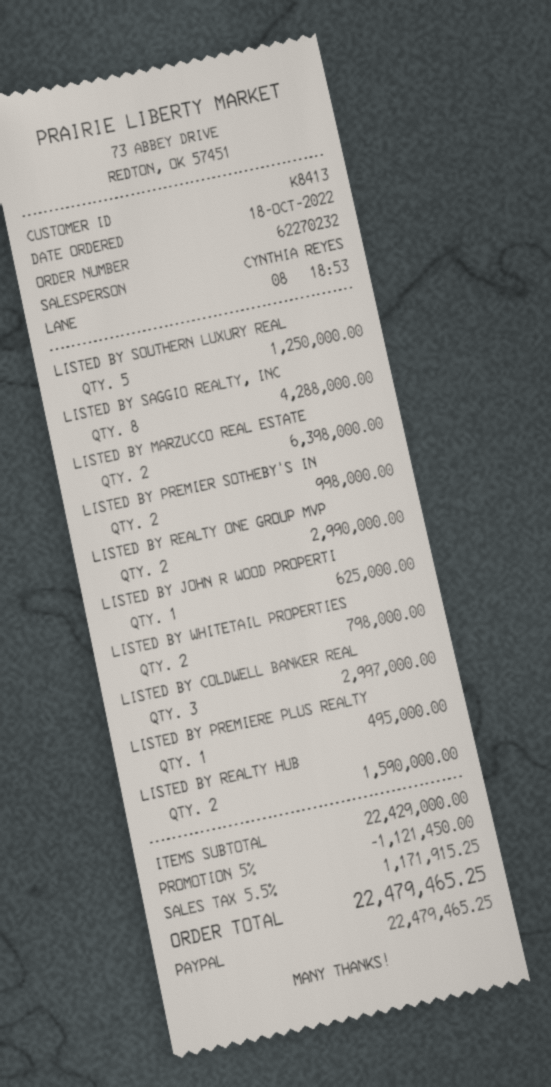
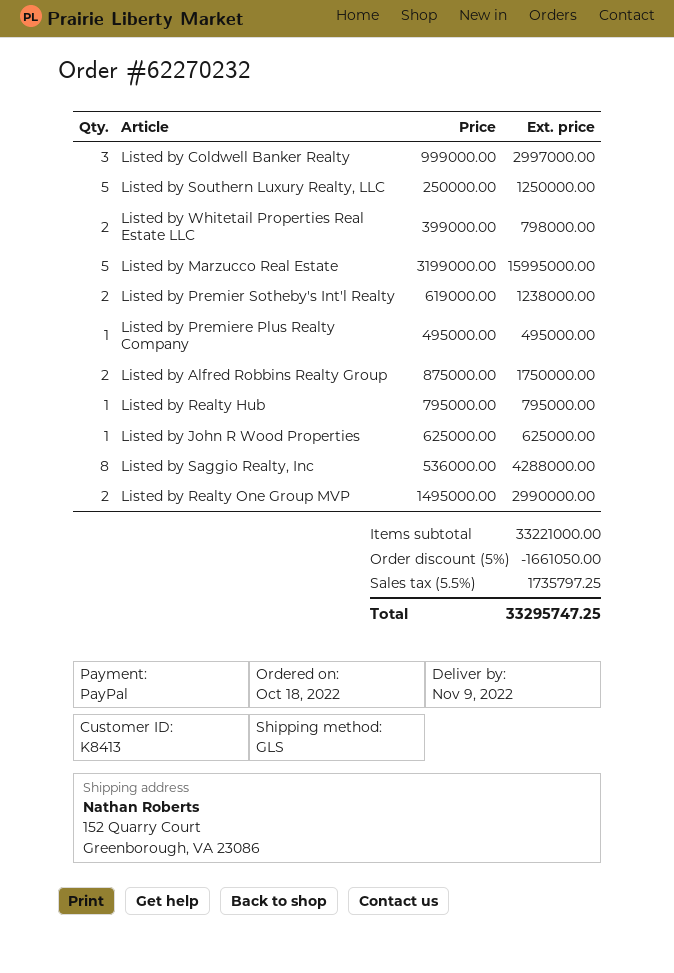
LISTED BY MARZUCCO REAL ESTATE: 2 for 6398000.00 -> 5 for 15995000.00
LISTED BY PREMIER SOTHEBY'S IN: 2 for 998000.00 -> 2 for 1238000.00
LISTED BY REALTY HUB: 2 for 1590000.00 -> 1 for 795000.00
Listed by Alfred Robbins Realty Group: none -> 2 for 1750000.00
subtotal: 22429000.00 -> 33221000.00
discount: 5% = 1121450.00 -> 5% = 1661050.00
tax: 5.5% = 1171915.25 -> 5.5% = 1735797.25
total: 22479465.25 -> 33295747.25

